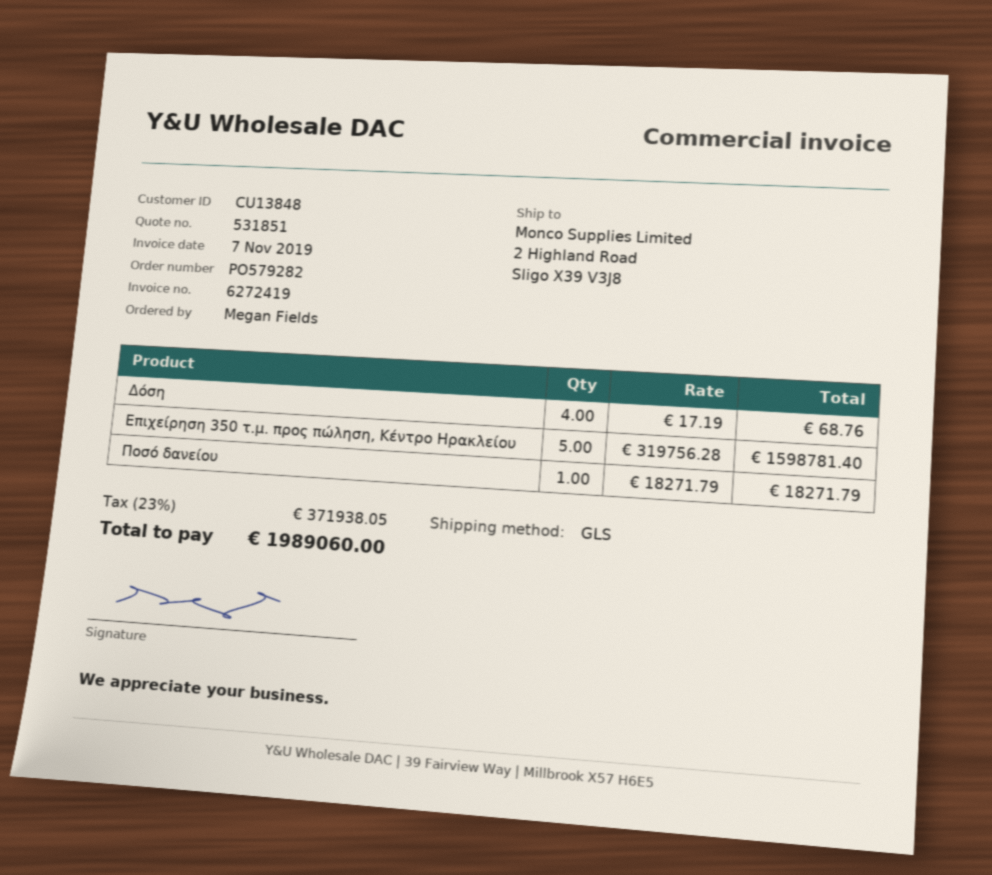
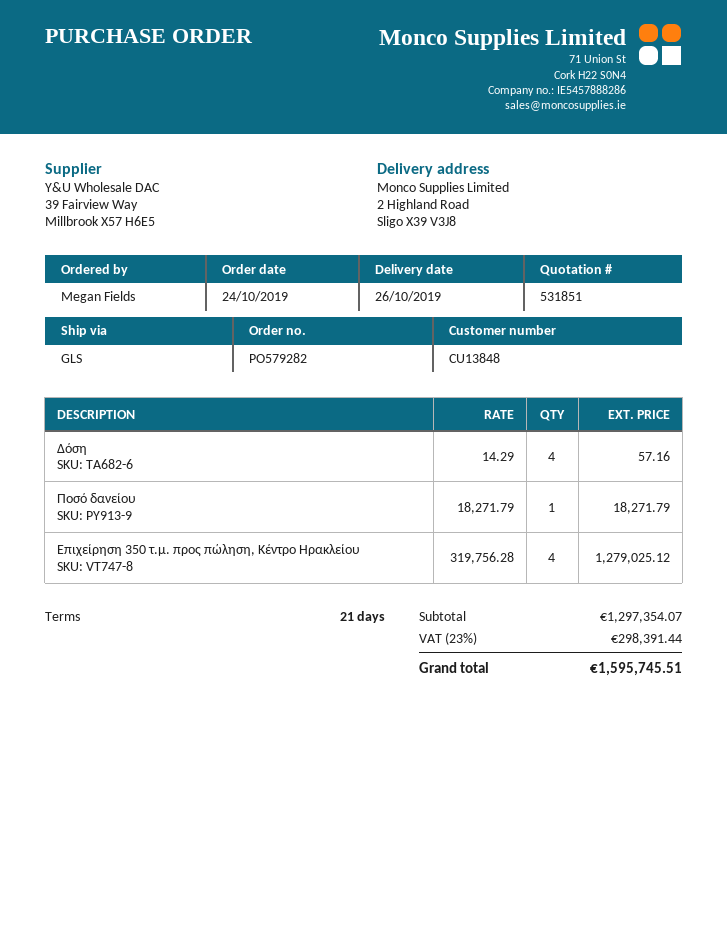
Δόση: 4 x 17.19 = 68.76 -> 4 x 14.29 = 57.16
Επιχείρηση 350 τ.μ. προς πώληση, Κέντρο Ηρακλείου: 5 x 319756.28 = 1598781.40 -> 4 x 319756.28 = 1279025.12
tax: 23% = 371938.05 -> 23% = 298391.44
total: 1989060.00 -> 1595745.51

